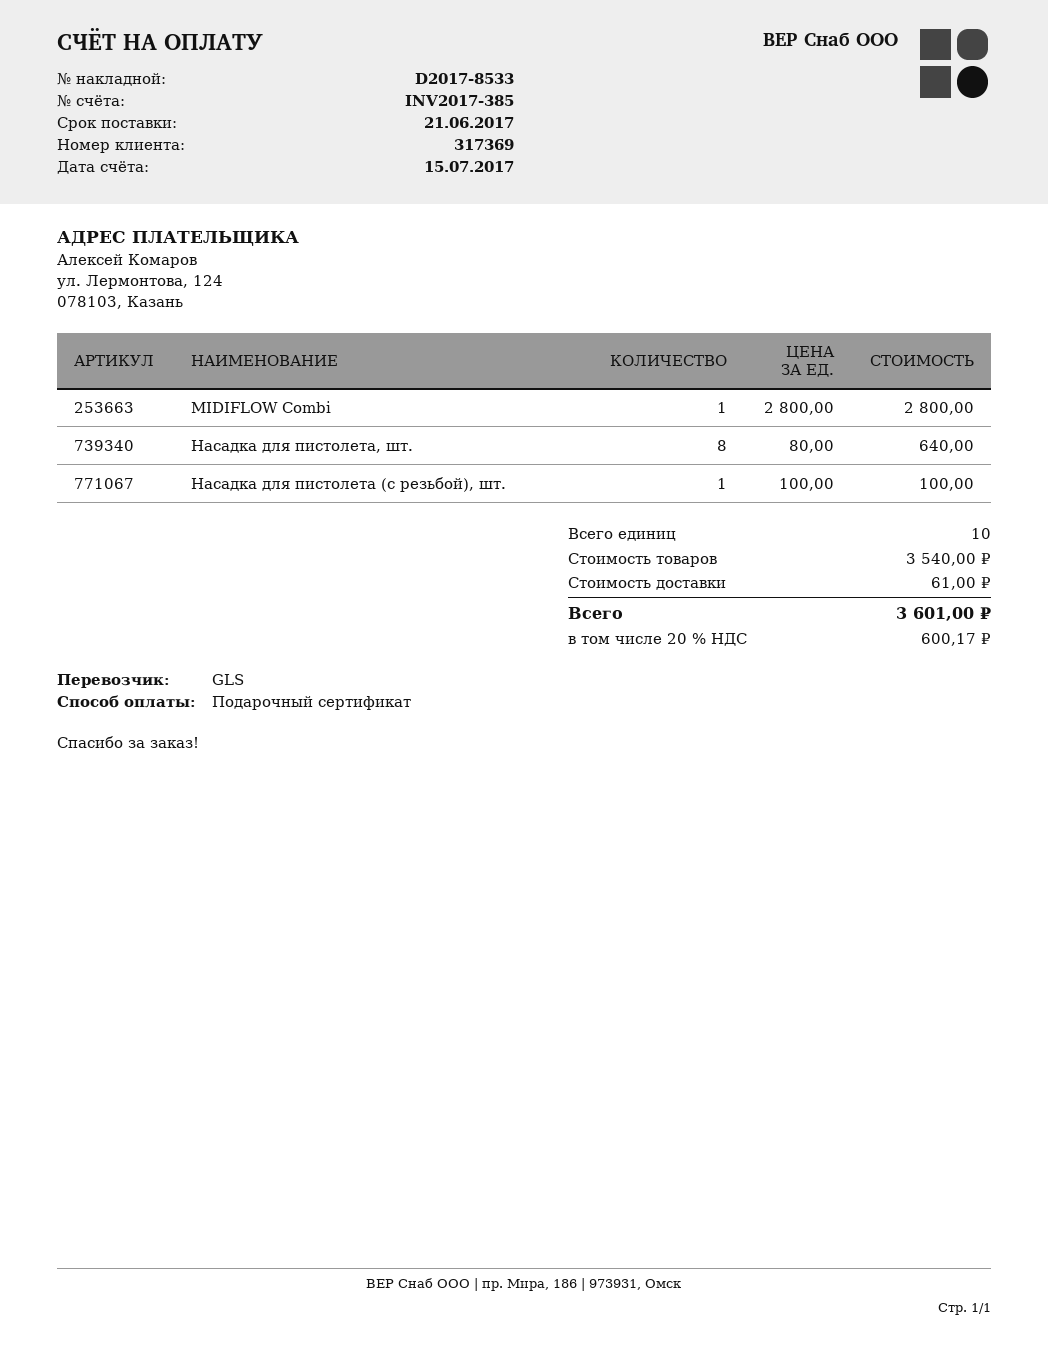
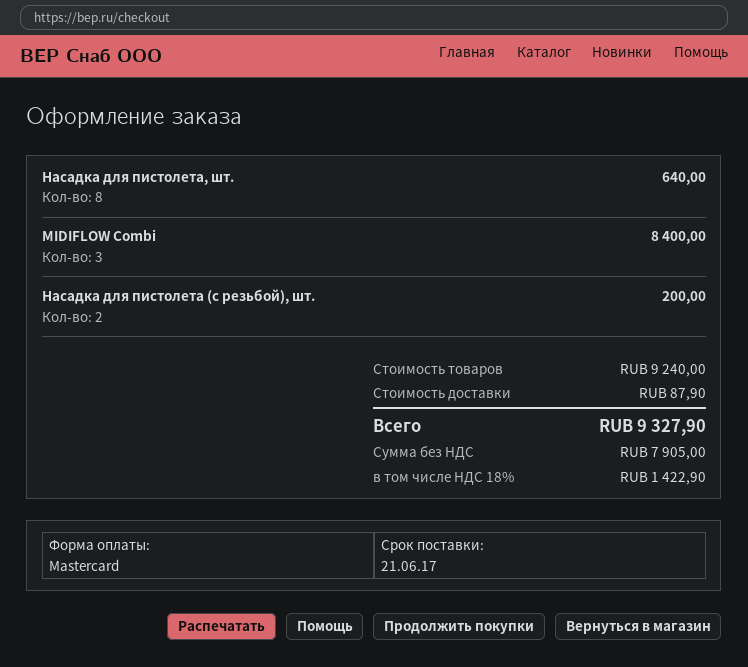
payment method: gift card -> Mastercard
MIDIFLOW Combi: 1 for 2800.00 -> 3 for 8400.00
Насадка для пистолета (с резьбой), шт.: 1 for 100.00 -> 2 for 200.00
subtotal: 3540.00 -> 9240.00
shipping: 61.00 -> 87.90
tax: 20% = 600.17 -> 18% = 1422.90
total: 3601.00 -> 9327.90

